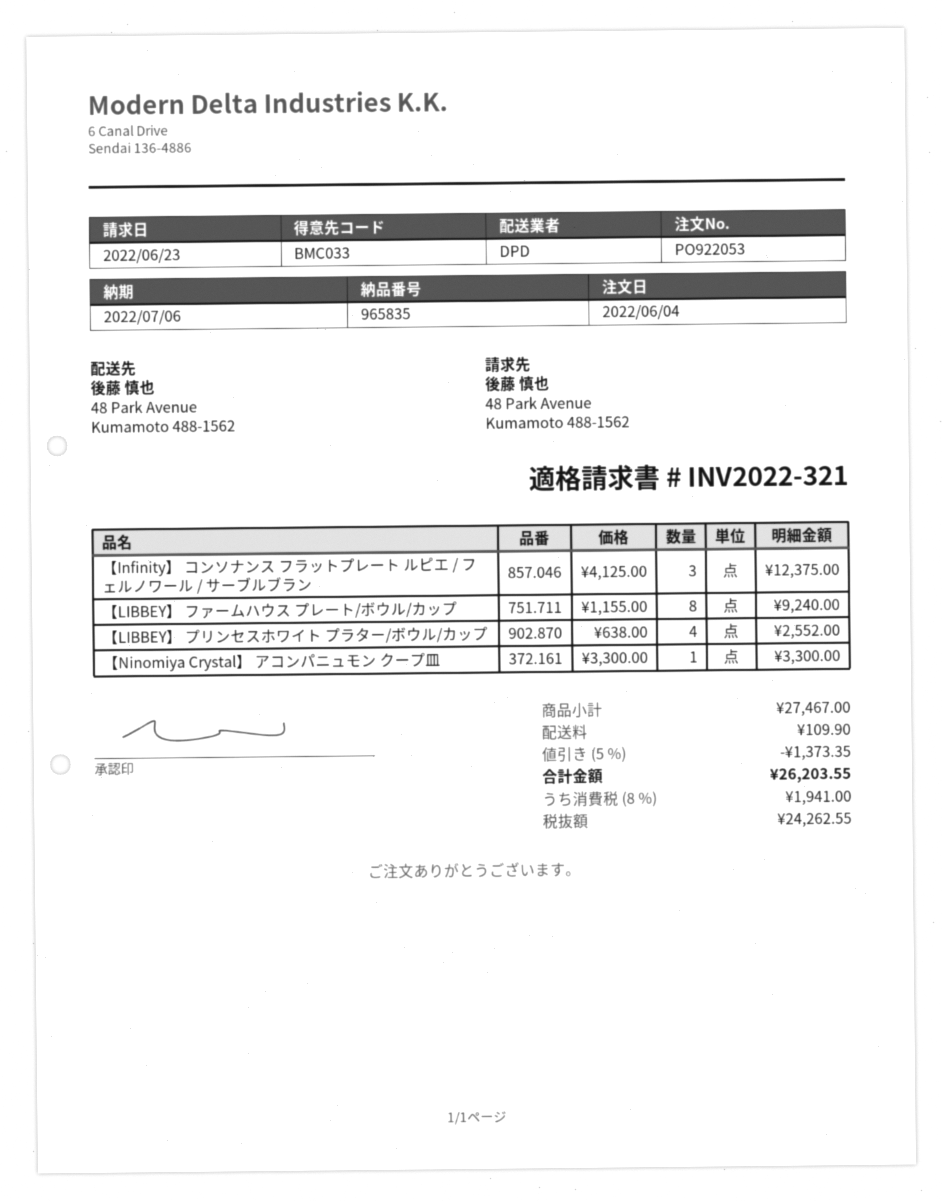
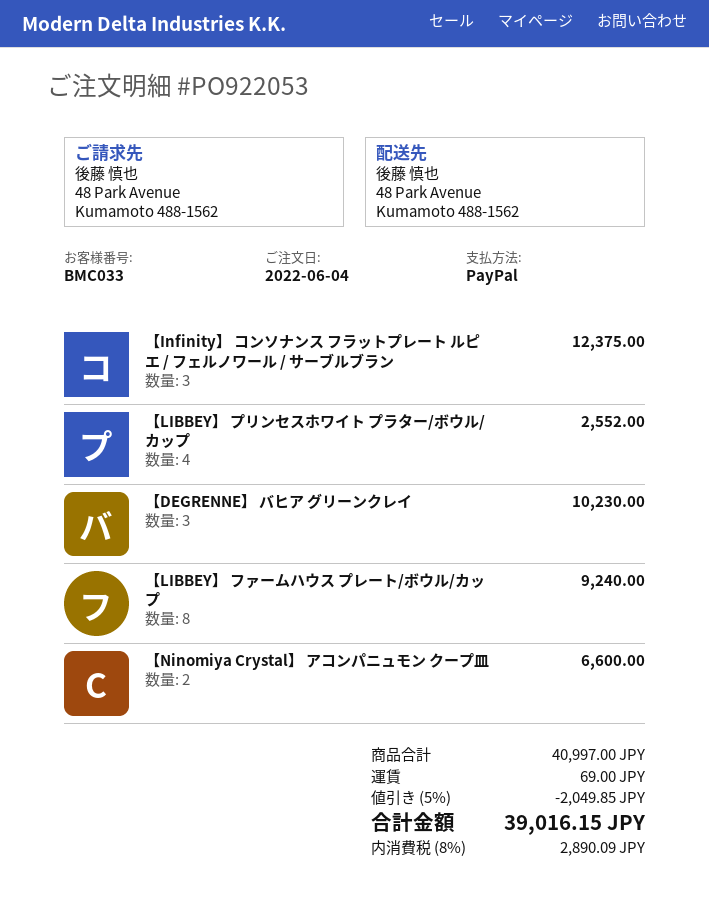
【Ninomiya Crystal】 アコンパニュモン クープ皿: 1 for 3300.00 -> 2 for 6600.00
【DEGRENNE】 バヒア グリーンクレイ: none -> 3 for 10230.00
subtotal: 27467.00 -> 40997.00
discount: 5% = 1373.35 -> 5% = 2049.85
shipping: 109.90 -> 69.00
tax: 8% = 1941.00 -> 8% = 2890.09
total: 26203.55 -> 39016.15

